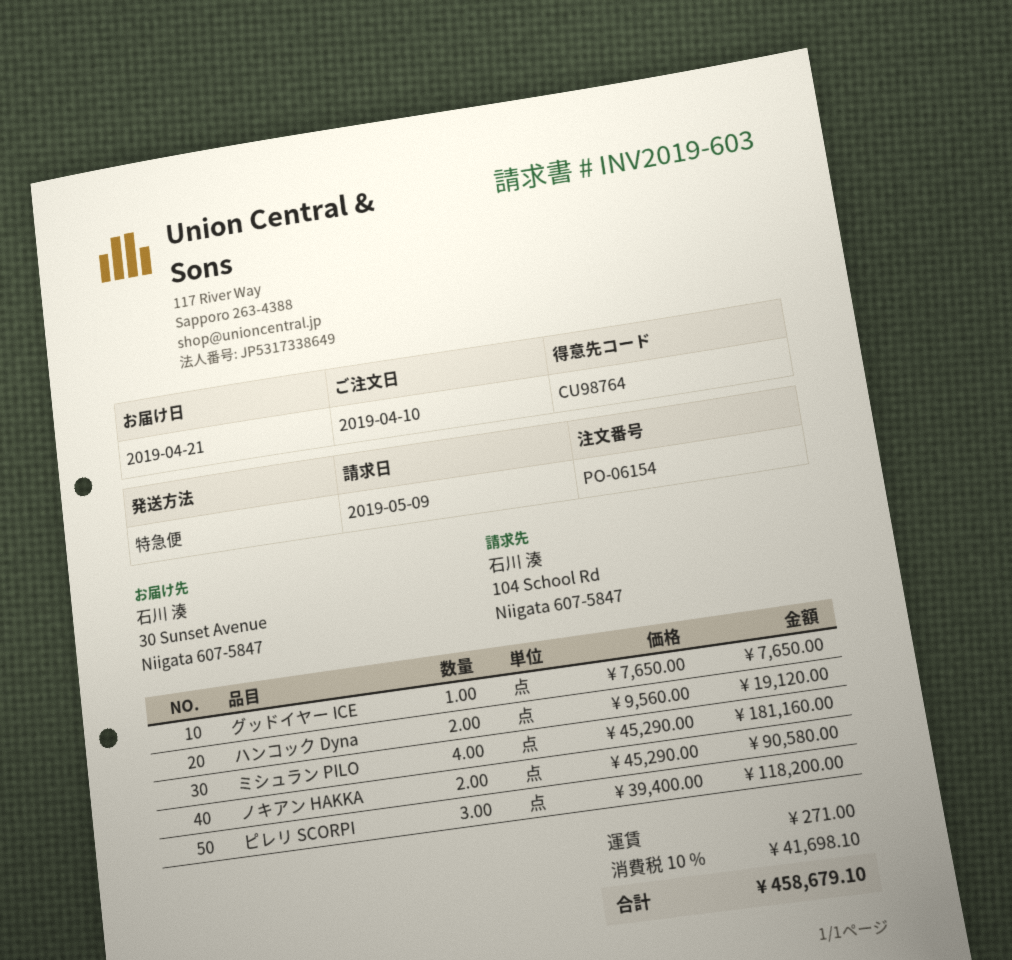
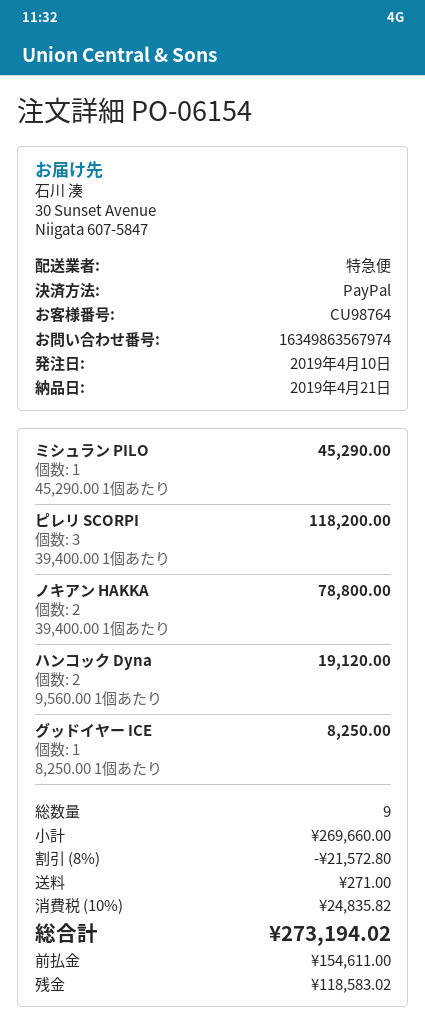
グッドイヤー ICE: 1 x 7650.00 = 7650.00 -> 1 x 8250.00 = 8250.00
ミシュラン PILO: 4 x 45290.00 = 181160.00 -> 1 x 45290.00 = 45290.00
ノキアン HAKKA: 2 x 45290.00 = 90580.00 -> 2 x 39400.00 = 78800.00
discount: none -> 8% = 21572.80
tax: 10% = 41698.10 -> 10% = 24835.82
total: 458679.10 -> 273194.02

